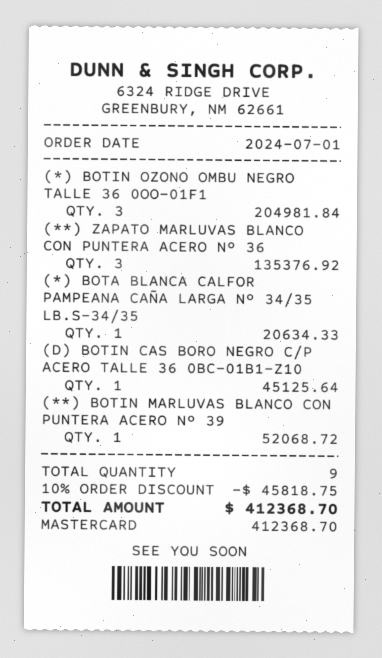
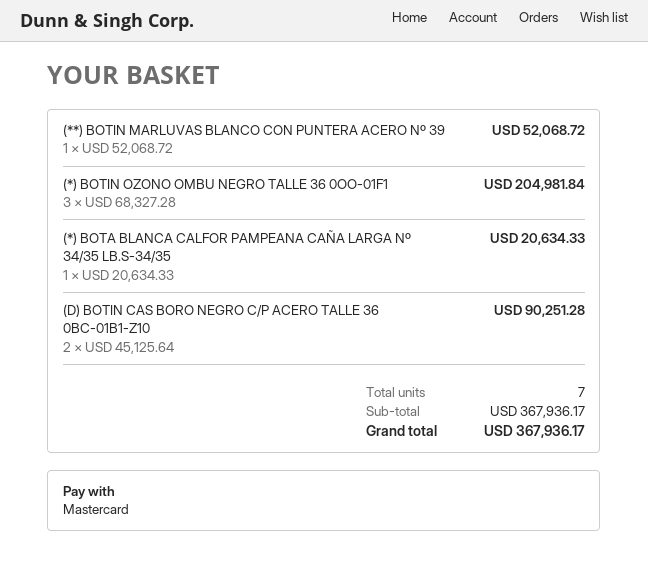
(**) ZAPATO MARLUVAS BLANCO CON PUNTERA ACERO Nº 36: 3 for 135376.92 -> none
(D) BOTIN CAS BORO NEGRO C/P ACERO TALLE 36 0BC-01B1-Z10: 1 for 45125.64 -> 2 for 90251.28
total quantity: 9 -> 7
discount: 10% = 45818.75 -> none
total: 412368.70 -> 367936.17

